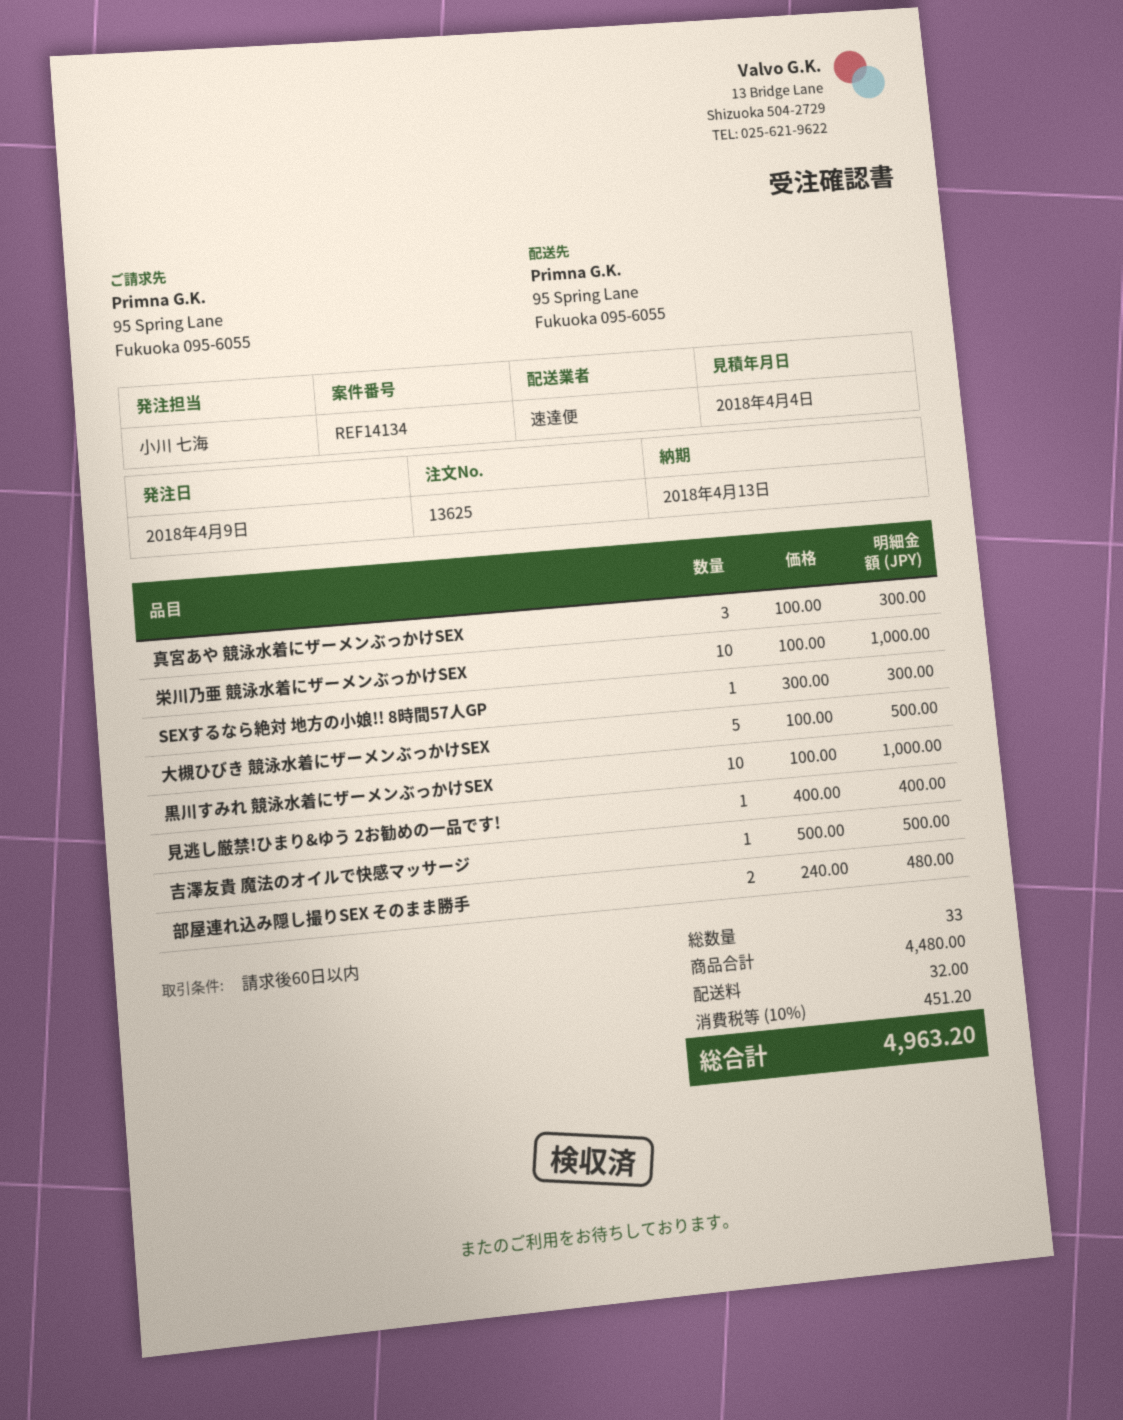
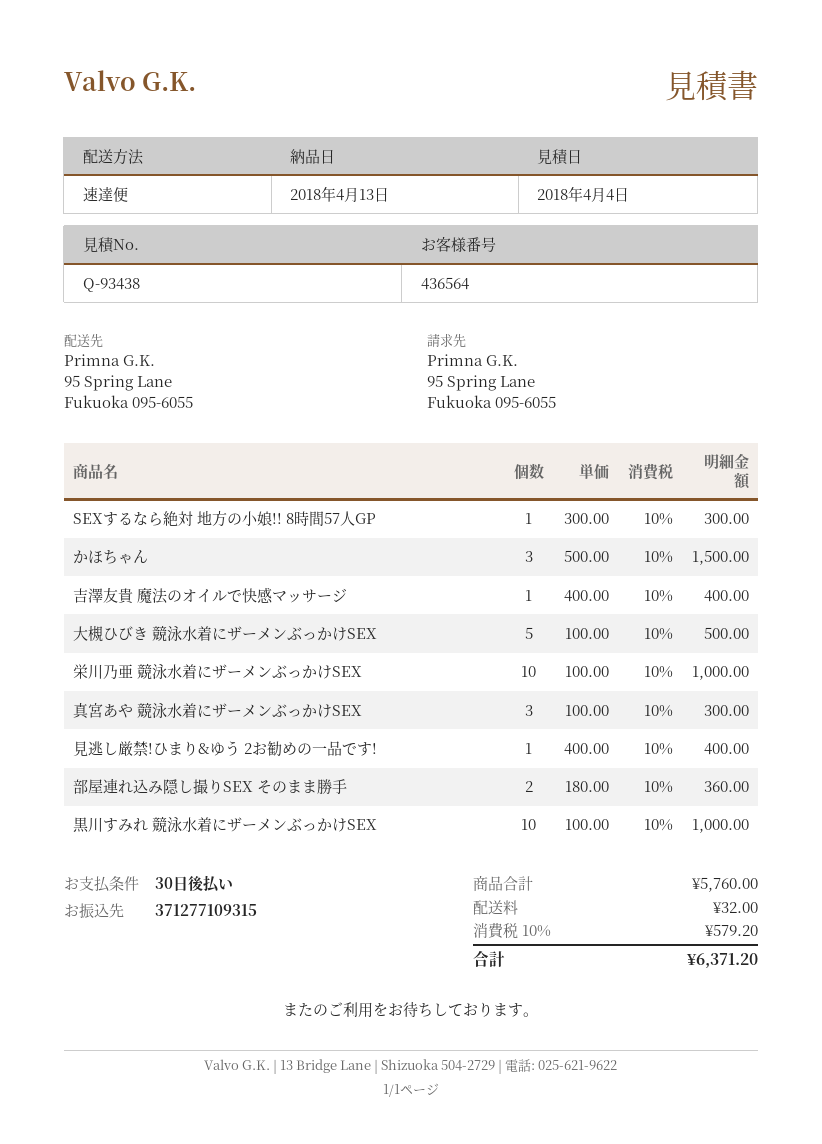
payment terms: 60 days -> 30 days
吉澤友貴 魔法のオイルで快感マッサージ: 1 x 500.00 = 500.00 -> 1 x 400.00 = 400.00
部屋連れ込み隠し撮りSEX そのまま勝手: 2 x 240.00 = 480.00 -> 2 x 180.00 = 360.00
かほちゃん: none -> 3 x 500.00 = 1500.00
subtotal: 4480.00 -> 5760.00
tax: 10% = 451.20 -> 10% = 579.20
total: 4963.20 -> 6371.20

